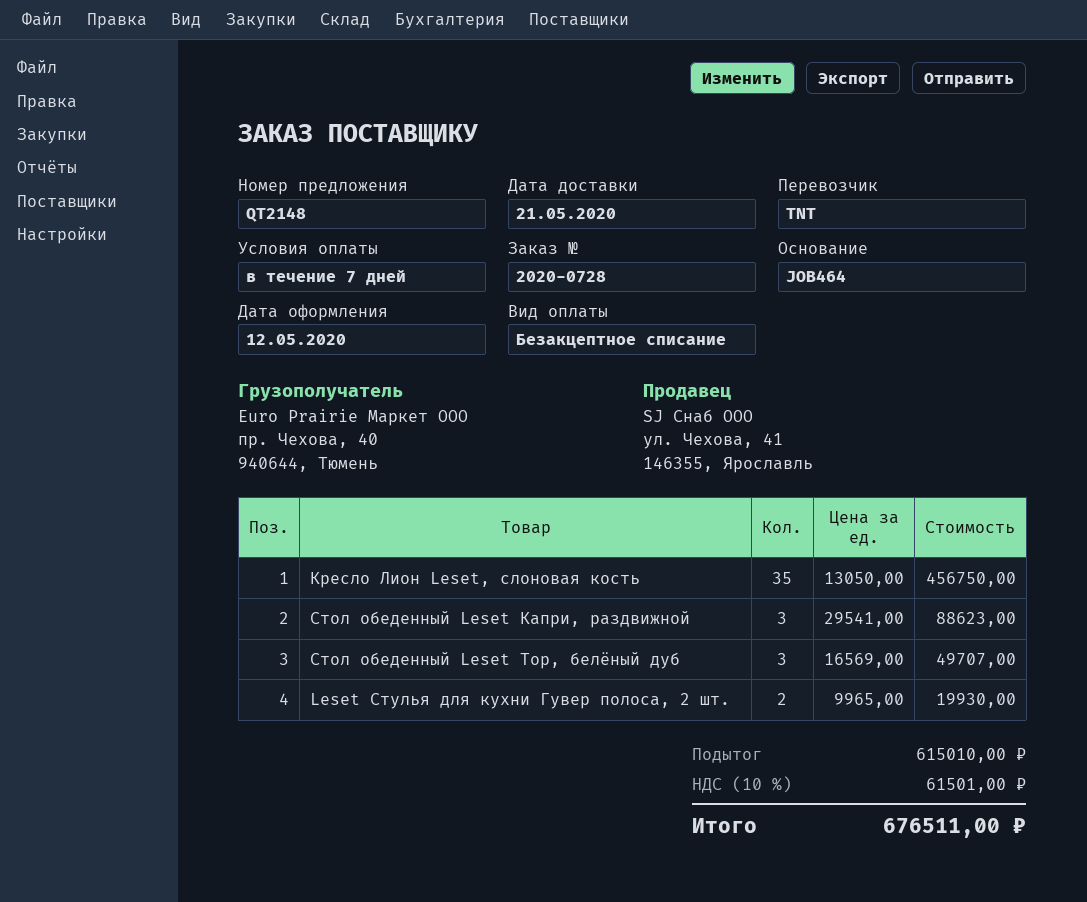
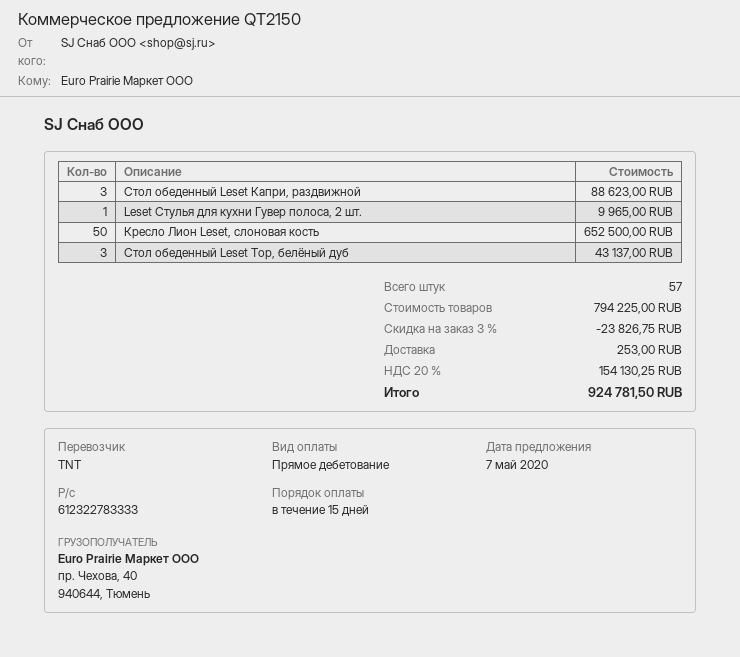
quote number: QT2148 -> QT2150
payment terms: 7 days -> 15 days
Кресло Лион Leset, слоновая кость: 35 for 456750.00 -> 50 for 652500.00
Стол обеденный Leset Тор, белёный дуб: 3 for 49707.00 -> 3 for 43137.00
Leset Стулья для кухни Гувер полоса, 2 шт.: 2 for 19930.00 -> 1 for 9965.00
subtotal: 615010.00 -> 794225.00
discount: none -> 3% = 23826.75
shipping: none -> 253.00
tax: 10% = 61501.00 -> 20% = 154130.25
total: 676511.00 -> 924781.50

